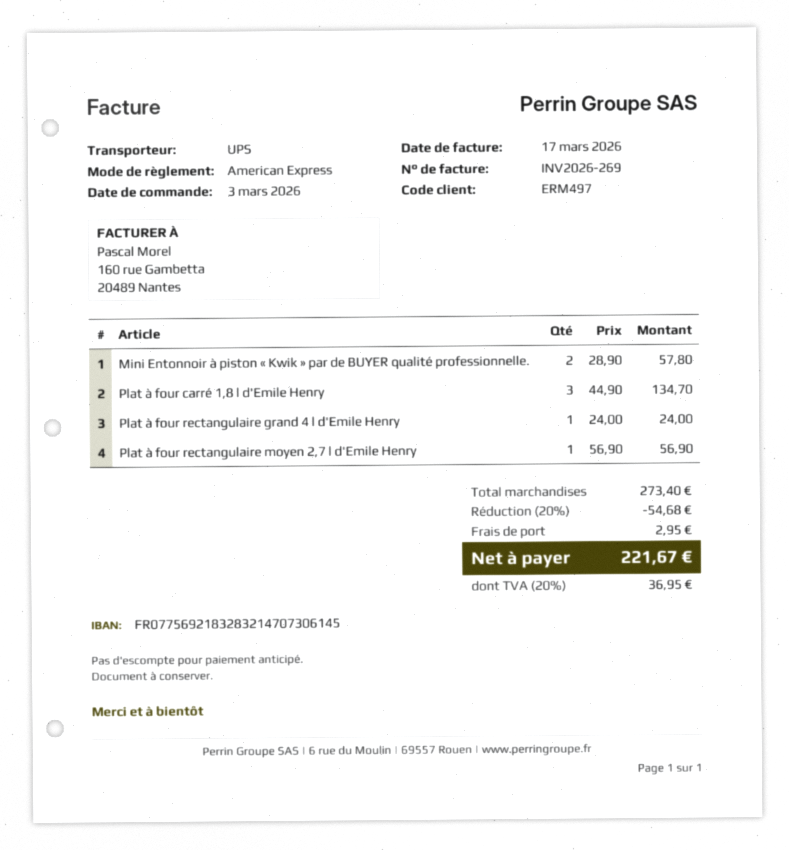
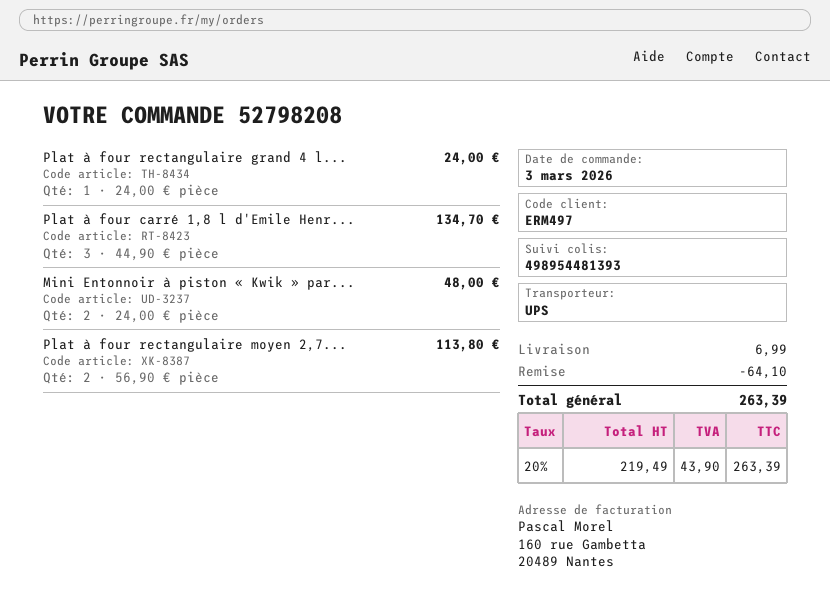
Mini Entonnoir à piston « Kwik » par de BUYER qualité professionnelle.: 2 x 28.90 = 57.80 -> 2 x 24.00 = 48.00
Plat à four rectangulaire moyen 2,7 l d'Emile Henry: 1 x 56.90 = 56.90 -> 2 x 56.90 = 113.80
discount: 54.68 -> 64.10
shipping: 2.95 -> 6.99
tax: 20% = 36.95 -> 20% = 43.90
total: 221.67 -> 263.39

